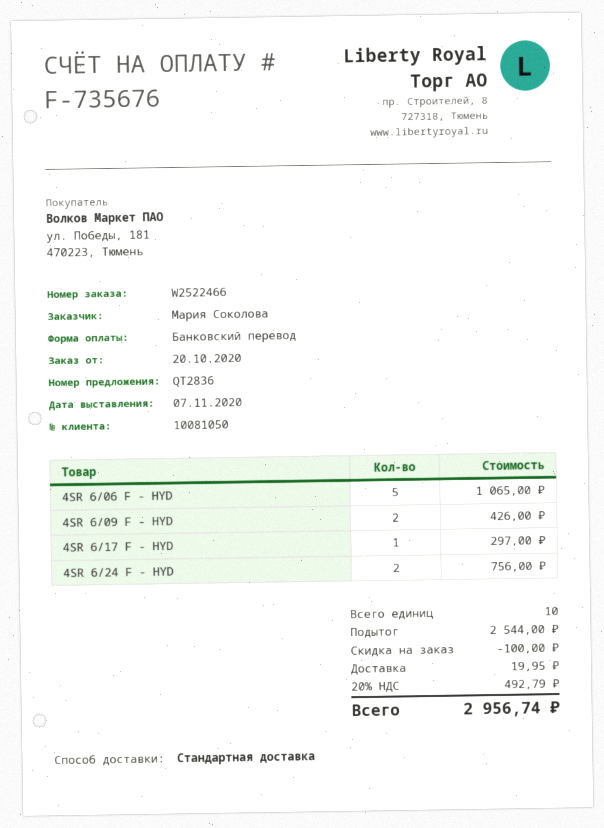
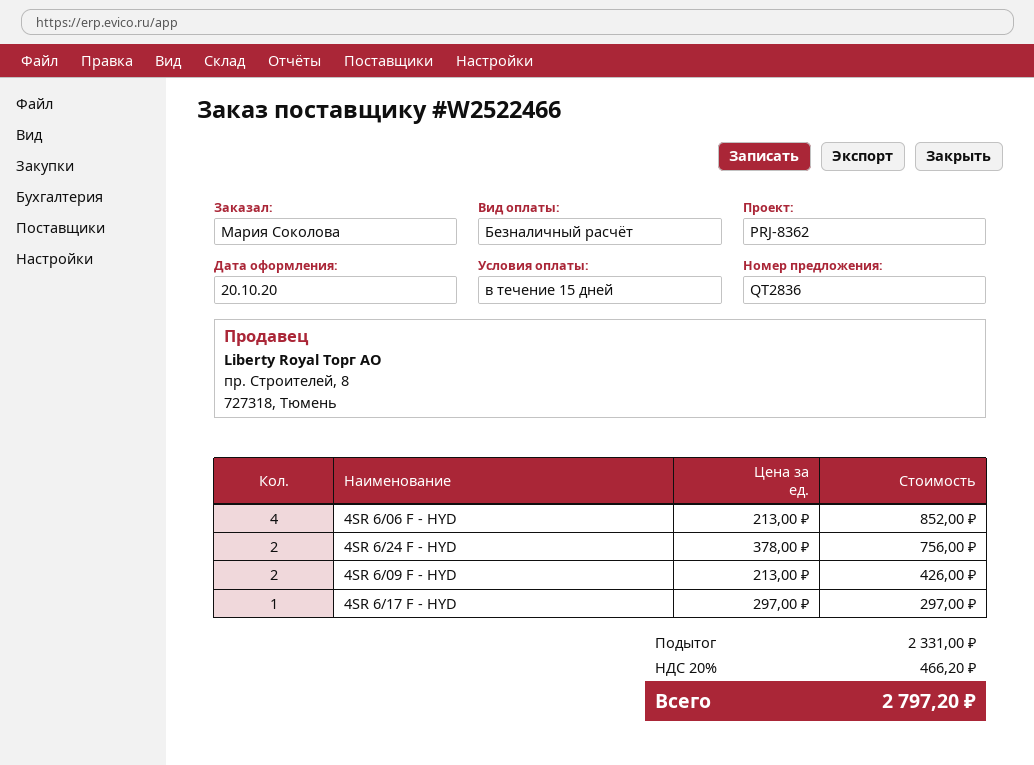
4SR 6/06 F - HYD: 5 for 1065.00 -> 4 for 852.00
subtotal: 2544.00 -> 2331.00
discount: 100.00 -> none
shipping: 19.95 -> none
tax: 20% = 492.79 -> 20% = 466.20
total: 2956.74 -> 2797.20

